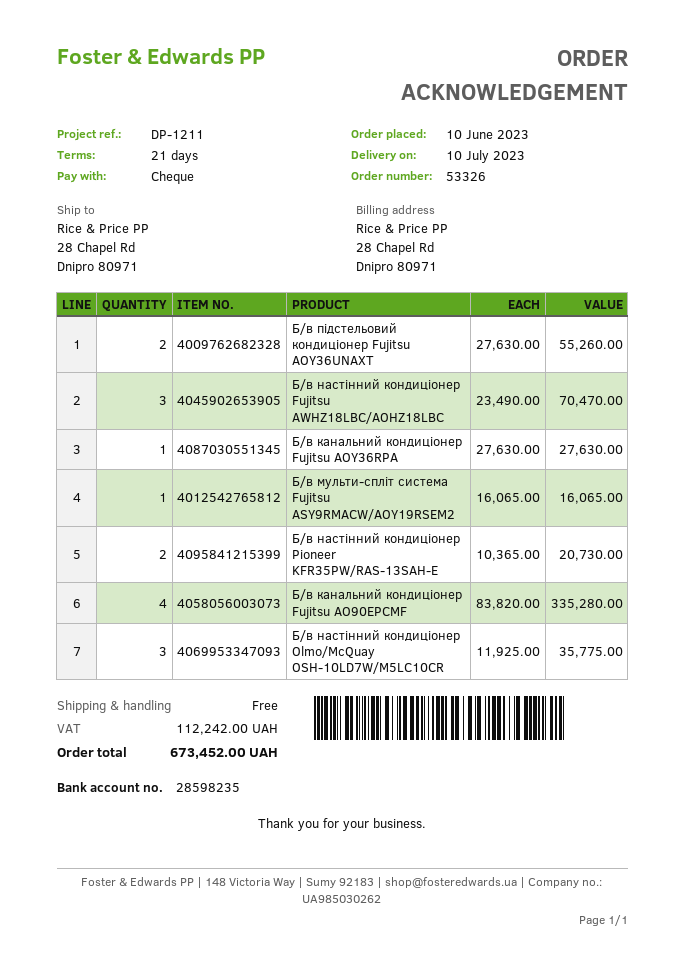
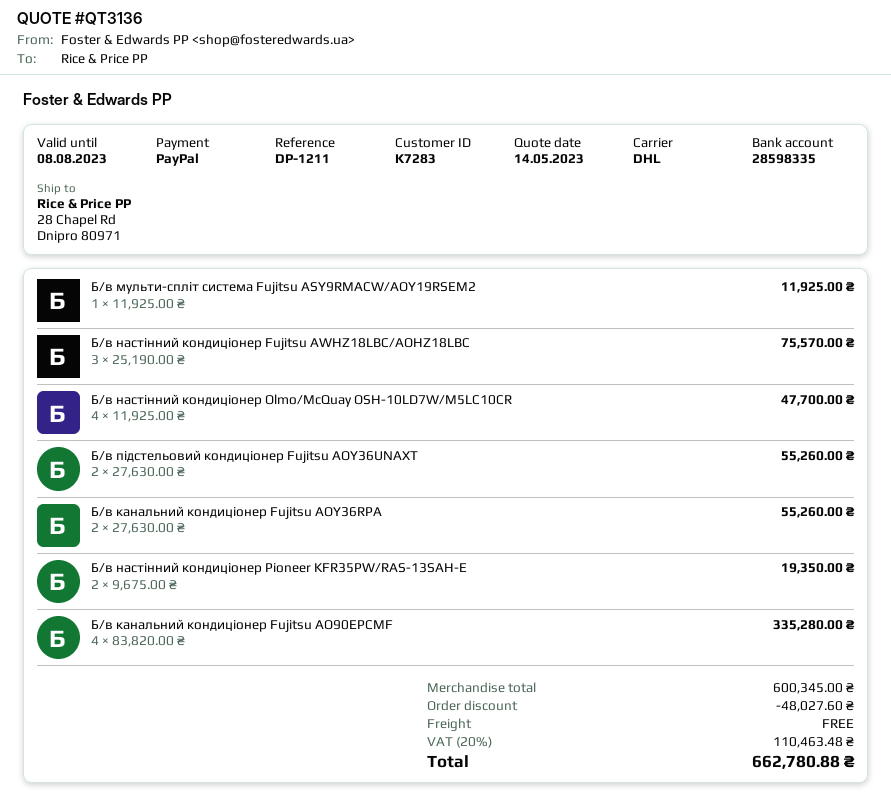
payment method: cheque -> PayPal
bank account: 28598235 -> 28598335
Б/в настінний кондиціонер Fujitsu AWHZ18LBC/AOHZ18LBC: 3 x 23490.00 = 70470.00 -> 3 x 25190.00 = 75570.00
Б/в канальний кондиціонер Fujitsu AOY36RPA: 1 x 27630.00 = 27630.00 -> 2 x 27630.00 = 55260.00
Б/в мульти-спліт система Fujitsu ASY9RMACW/AOY19RSEM2: 1 x 16065.00 = 16065.00 -> 1 x 11925.00 = 11925.00
Б/в настінний кондиціонер Pioneer KFR35PW/RAS-13SAH-Е: 2 x 10365.00 = 20730.00 -> 2 x 9675.00 = 19350.00
Б/в настінний кондиціонер Olmo/McQuay OSH-10LD7W/M5LC10CR: 3 x 11925.00 = 35775.00 -> 4 x 11925.00 = 47700.00
discount: none -> 48027.60
tax: 112242.00 -> 110463.48
total: 673452.00 -> 662780.88

